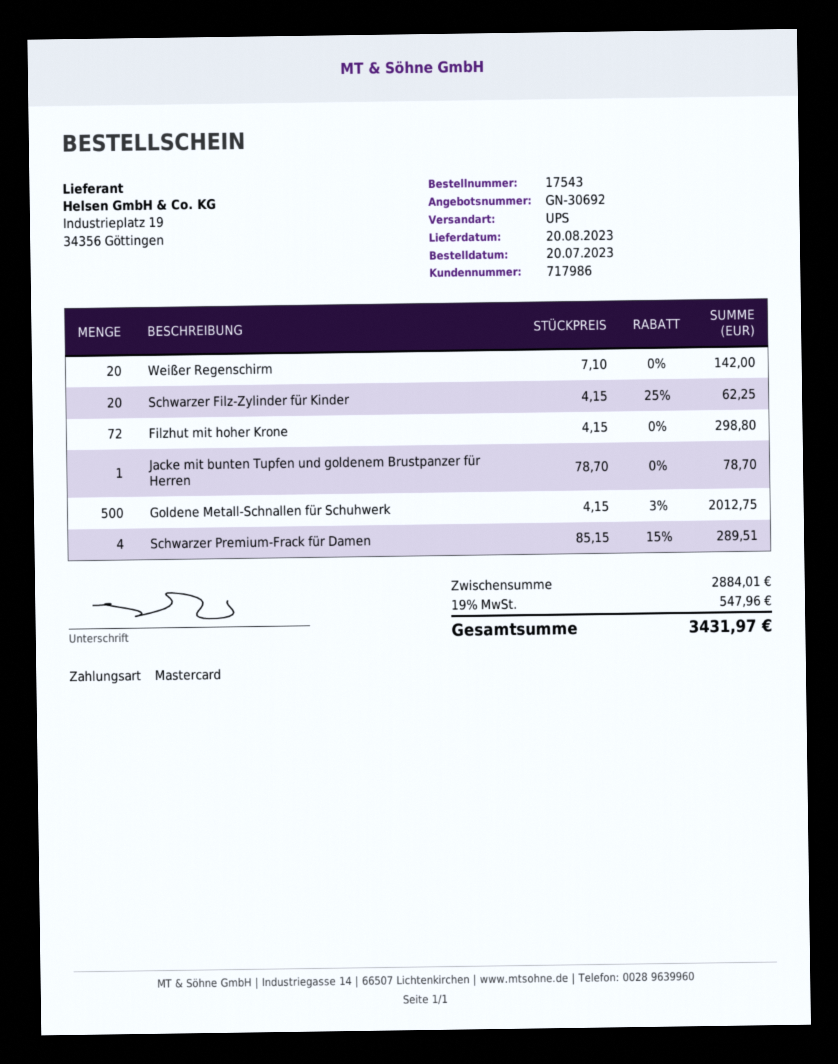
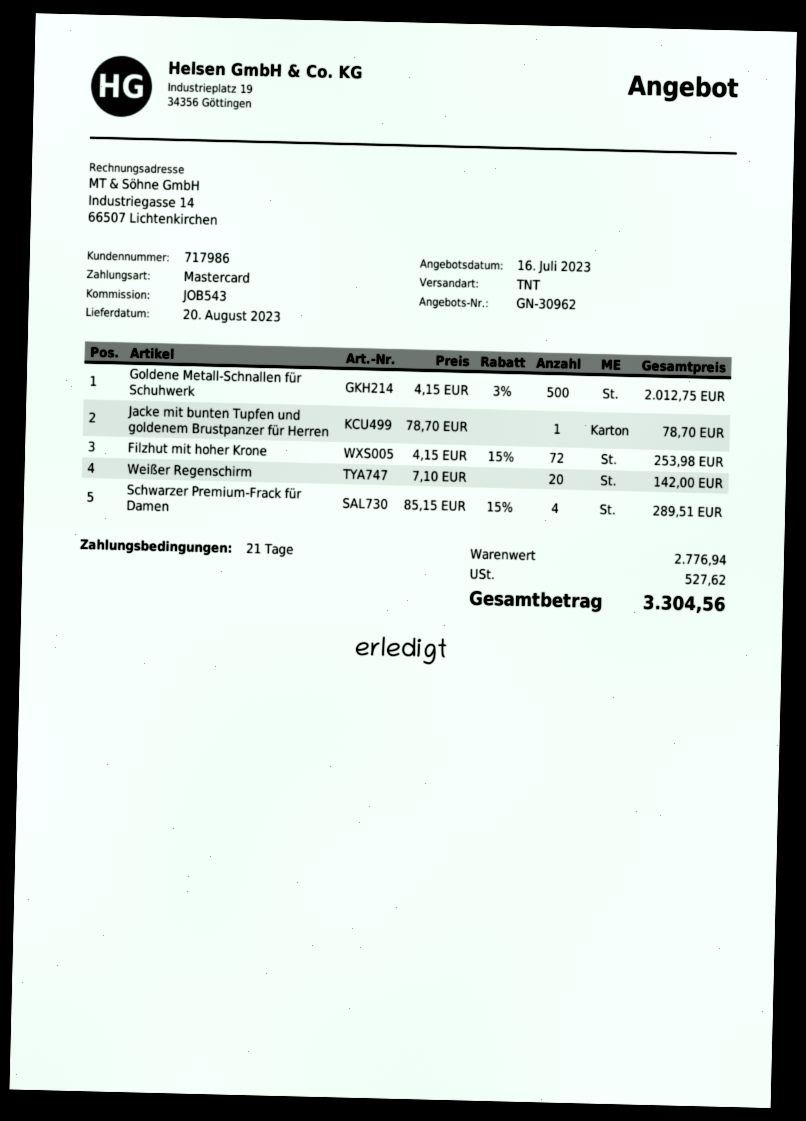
quote number: GN-30692 -> GN-30962
shipping method: UPS -> TNT
Schwarzer Filz-Zylinder für Kinder: 20 x 4.15 - 25% = 62.25 -> none
Filzhut mit hoher Krone: 72 x 4.15 = 298.80 -> 72 x 4.15 - 15% = 253.98
subtotal: 2884.01 -> 2776.94
tax: 547.96 -> 527.62
total: 3431.97 -> 3304.56

